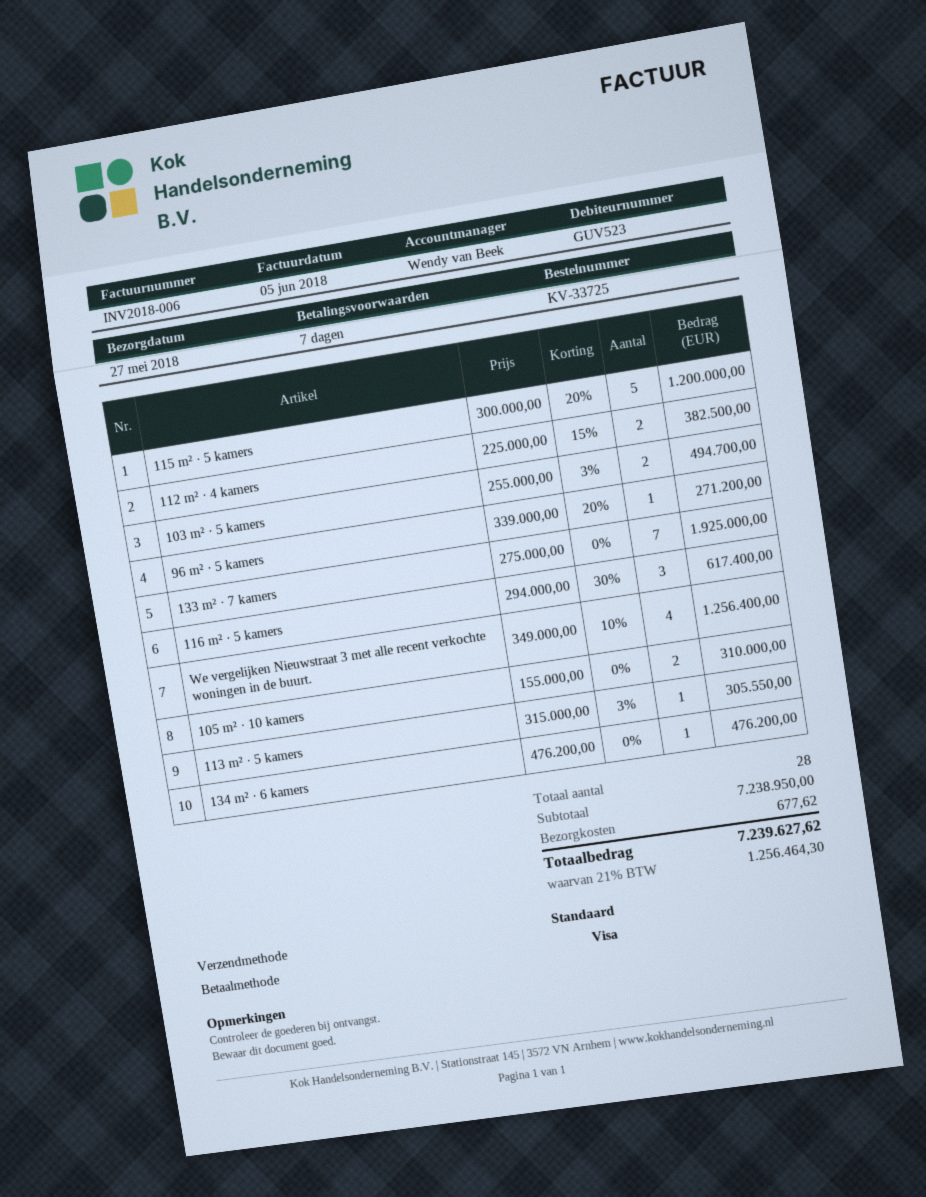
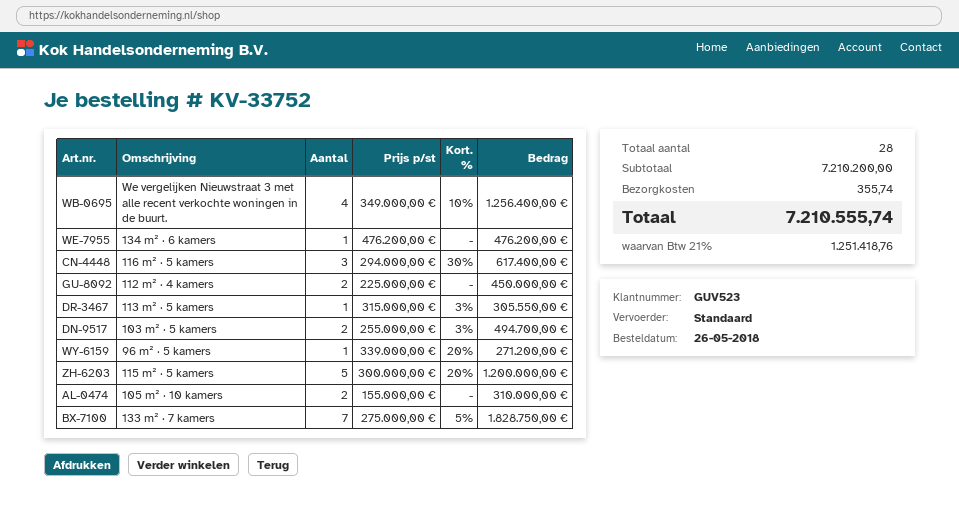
order number: KV-33725 -> KV-33752
112 m² · 4 kamers: 2 x 225000.00 - 15% = 382500.00 -> 2 x 225000.00 = 450000.00
133 m² · 7 kamers: 7 x 275000.00 = 1925000.00 -> 7 x 275000.00 - 5% = 1828750.00
subtotal: 7238950.00 -> 7210200.00
shipping: 677.62 -> 355.74
tax: 21% = 1256464.30 -> 21% = 1251418.76
total: 7239627.62 -> 7210555.74

